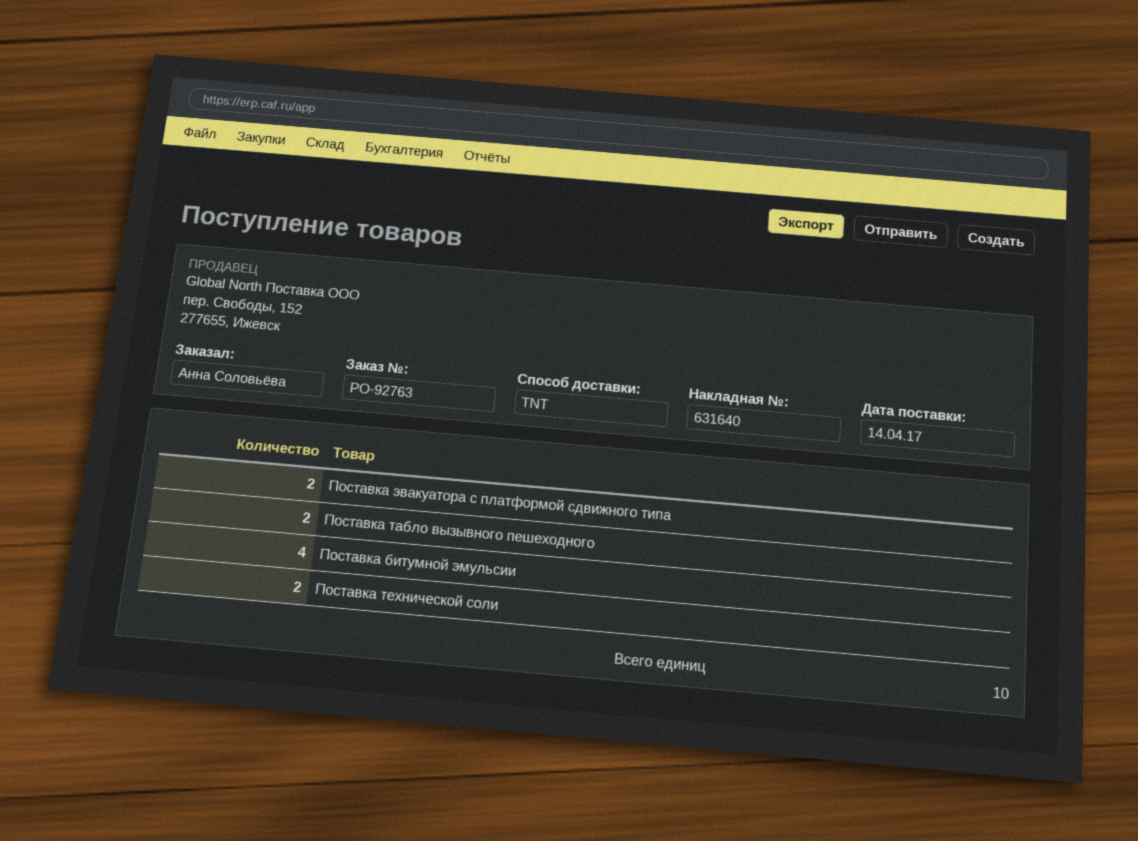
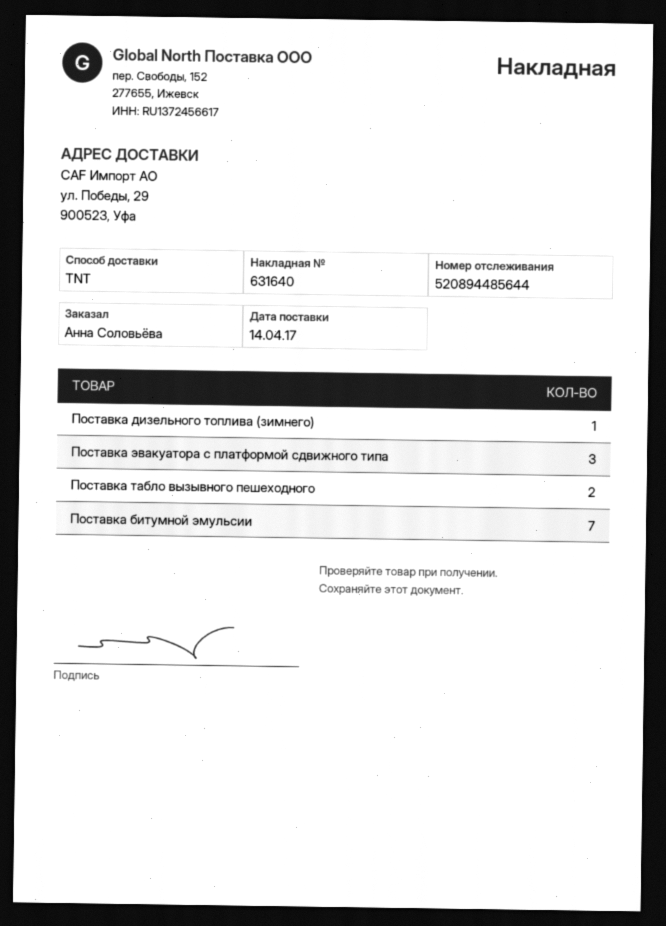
Поставка эвакуатора с платформой сдвижного типа: 2 -> 3
Поставка битумной эмульсии: 4 -> 7
Поставка технической соли: 2 -> none
Поставка дизельного топлива (зимнего): none -> 1

